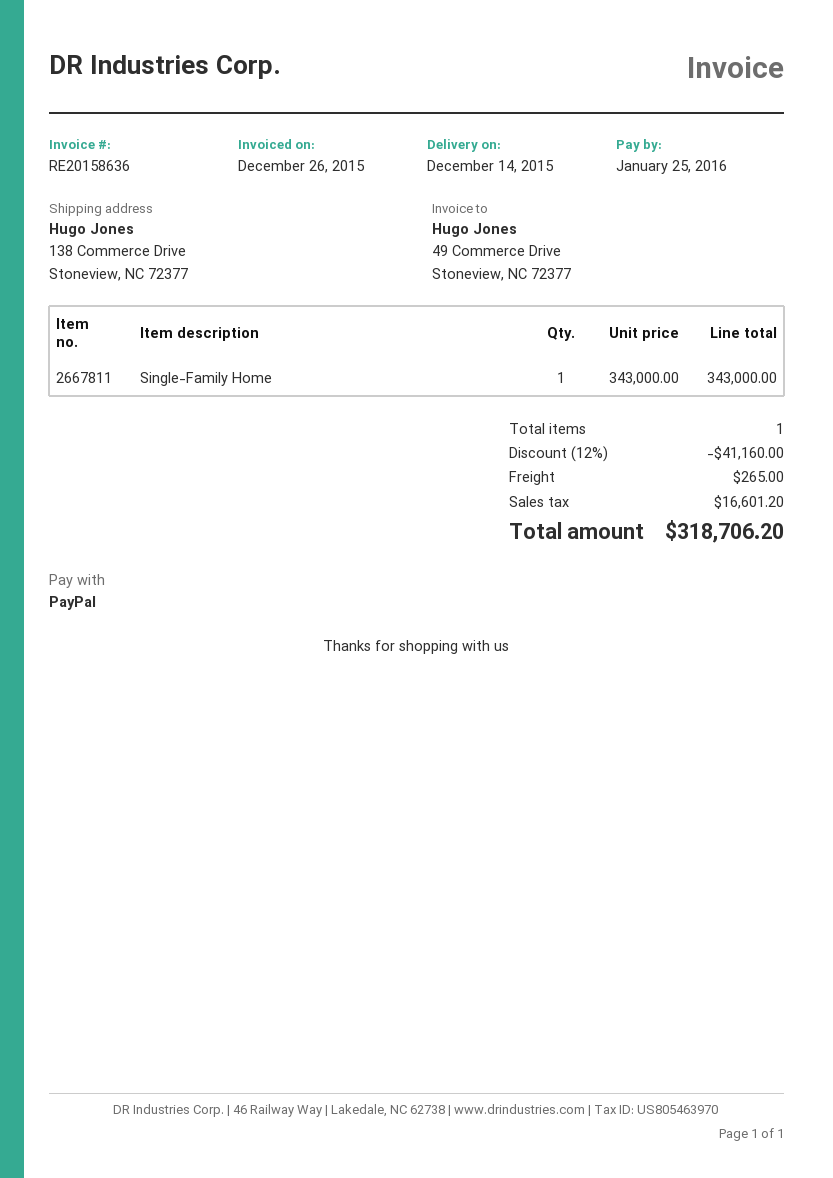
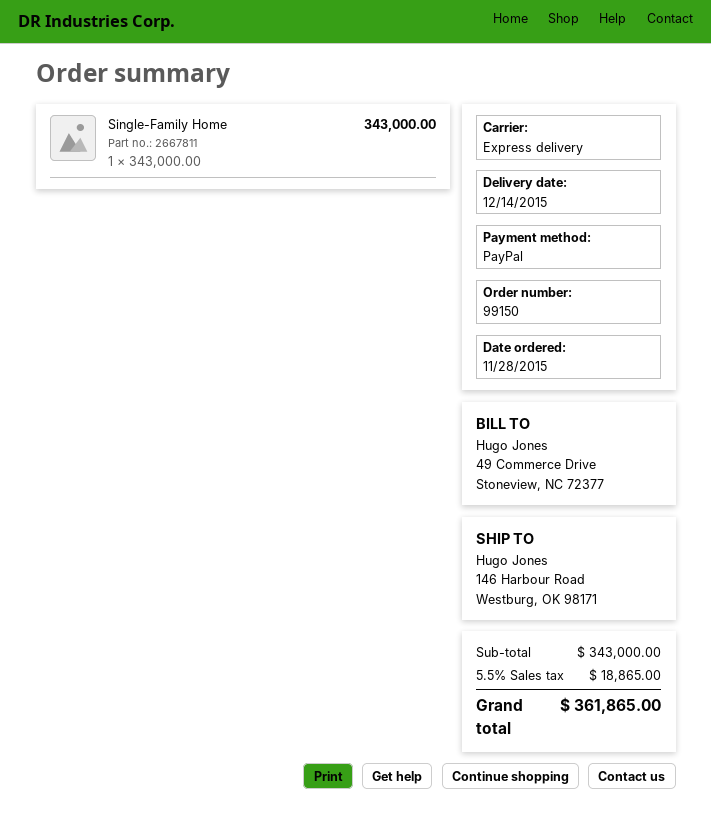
ship to: 138 Commerce Drive, Stoneview, NC 72377 -> 146 Harbour Road, Westburg, OK 98171
discount: 12% = 41160.00 -> none
shipping: 265.00 -> none
tax: 16601.20 -> 18865.00
total: 318706.20 -> 361865.00

